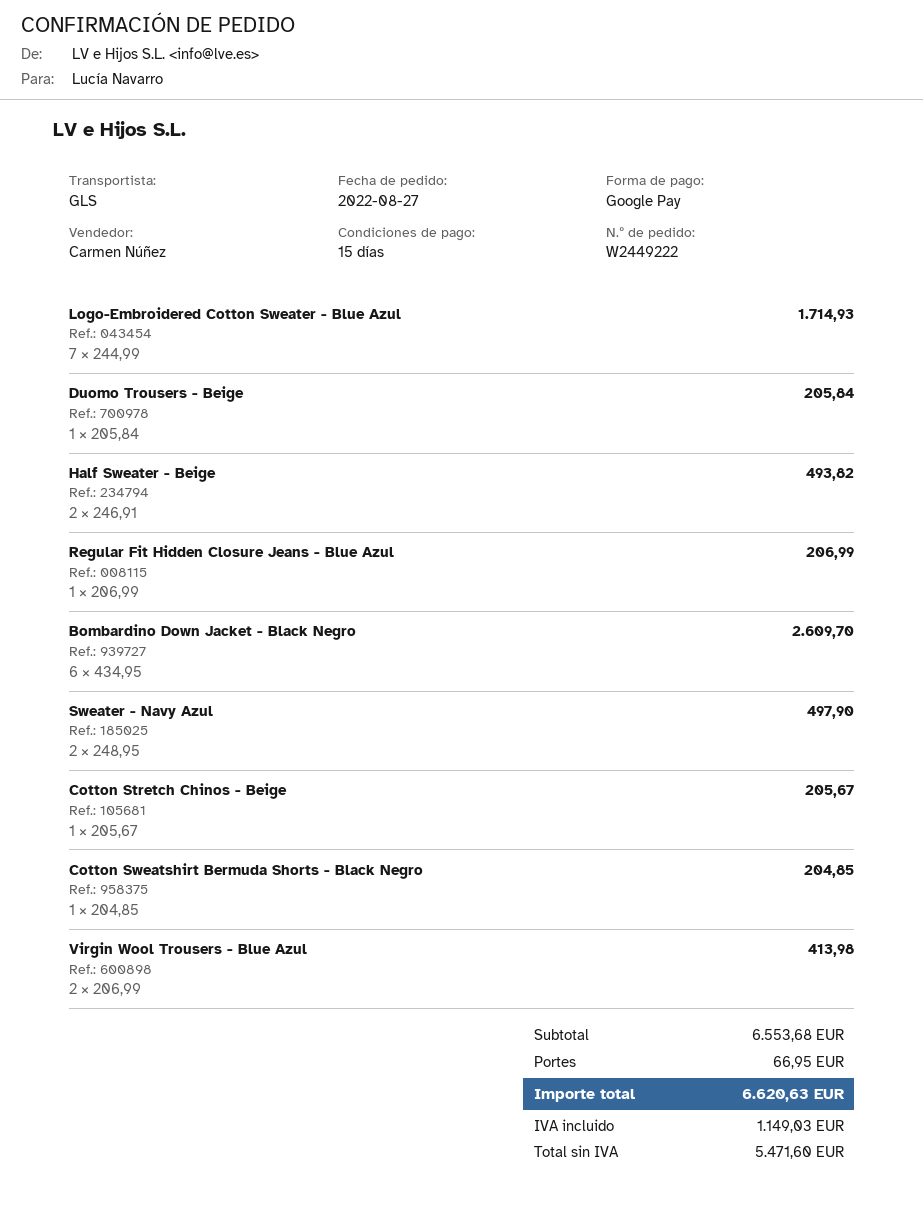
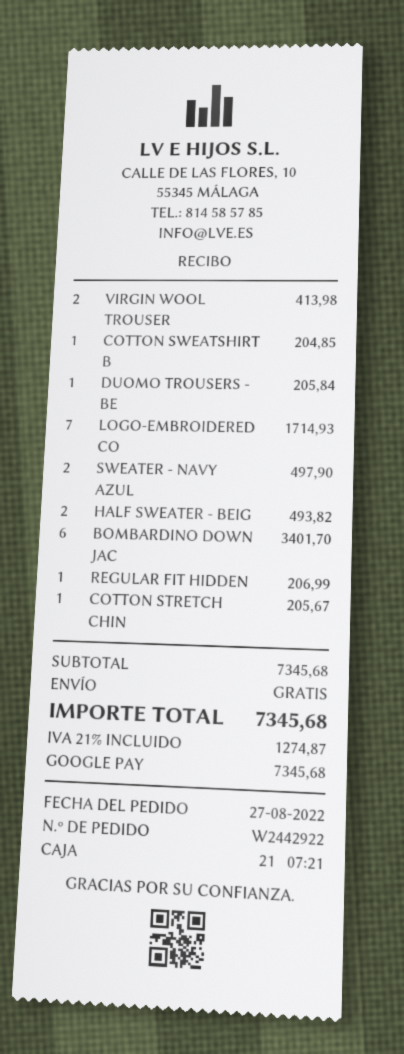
order number: W2449222 -> W2442922
Bombardino Down Jacket - Black Negro: 6 for 2609.70 -> 6 for 3401.70
subtotal: 6553.68 -> 7345.68
shipping: 66.95 -> 0.00
tax: 1149.03 -> 1274.87
total: 6620.63 -> 7345.68

